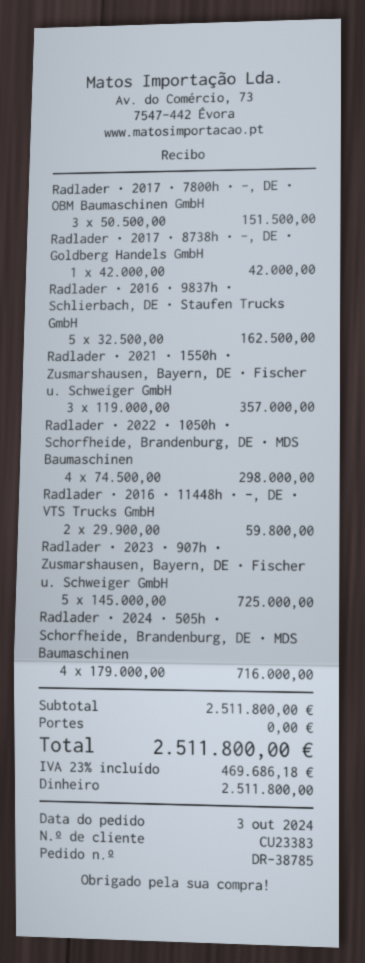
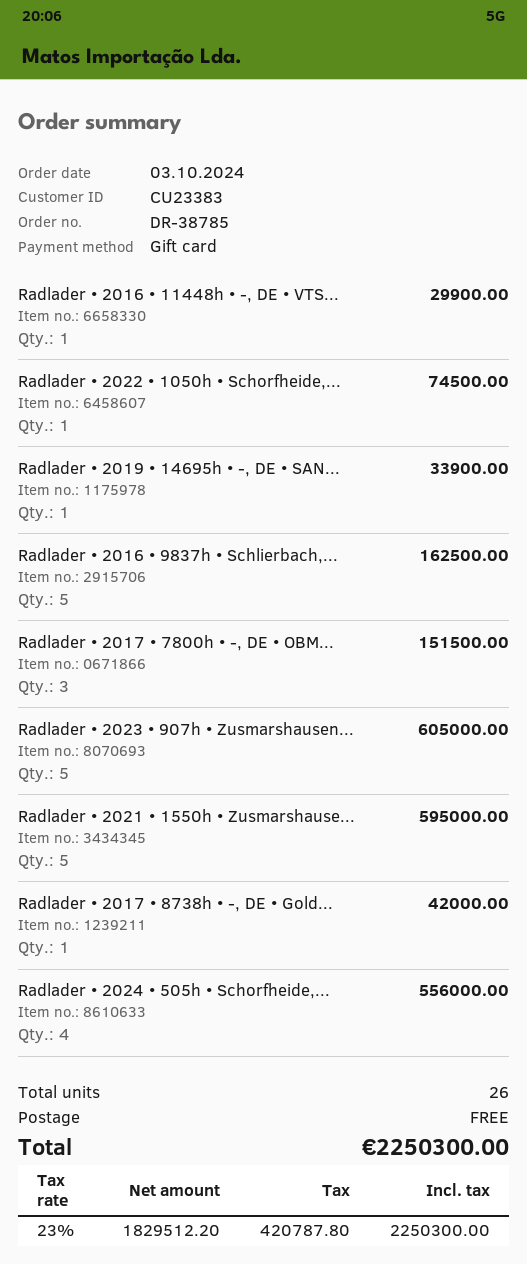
payment method: cash -> gift card
Radlader • 2021 • 1550h • Zusmarshausen, Bayern, DE • Fischer u. Schweiger GmbH: 3 for 357000.00 -> 5 for 595000.00
Radlader • 2022 • 1050h • Schorfheide, Brandenburg, DE • MDS Baumaschinen: 4 for 298000.00 -> 1 for 74500.00
Radlader • 2016 • 11448h • -, DE • VTS Trucks GmbH: 2 for 59800.00 -> 1 for 29900.00
Radlader • 2023 • 907h • Zusmarshausen, Bayern, DE • Fischer u. Schweiger GmbH: 5 for 725000.00 -> 5 for 605000.00
Radlader • 2024 • 505h • Schorfheide, Brandenburg, DE • MDS Baumaschinen: 4 for 716000.00 -> 4 for 556000.00
Radlader • 2019 • 14695h • -, DE • SAN...: none -> 1 for 33900.00
tax: 23% = 469686.18 -> 23% = 420787.80
total: 2511800.00 -> 2250300.00

